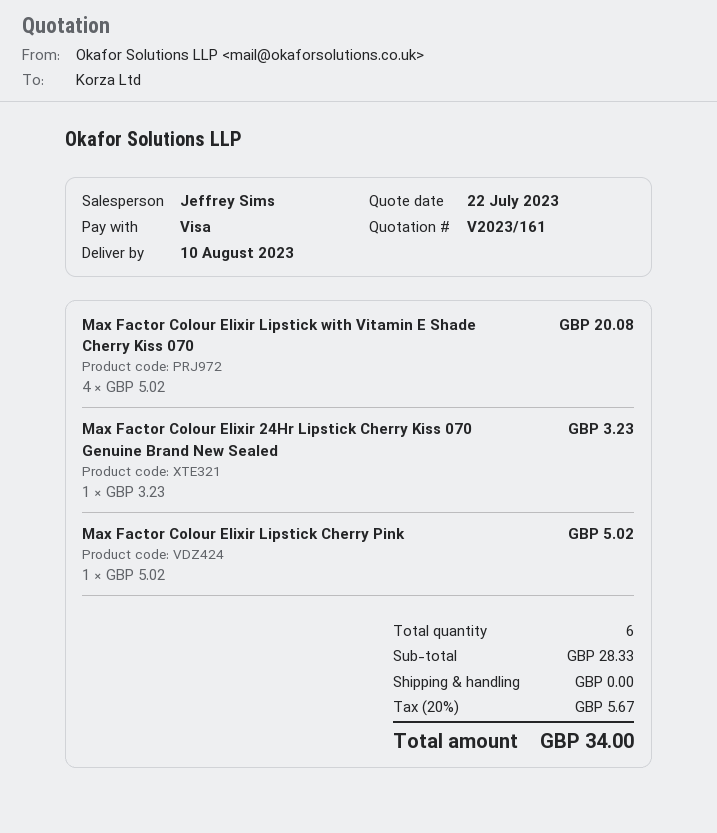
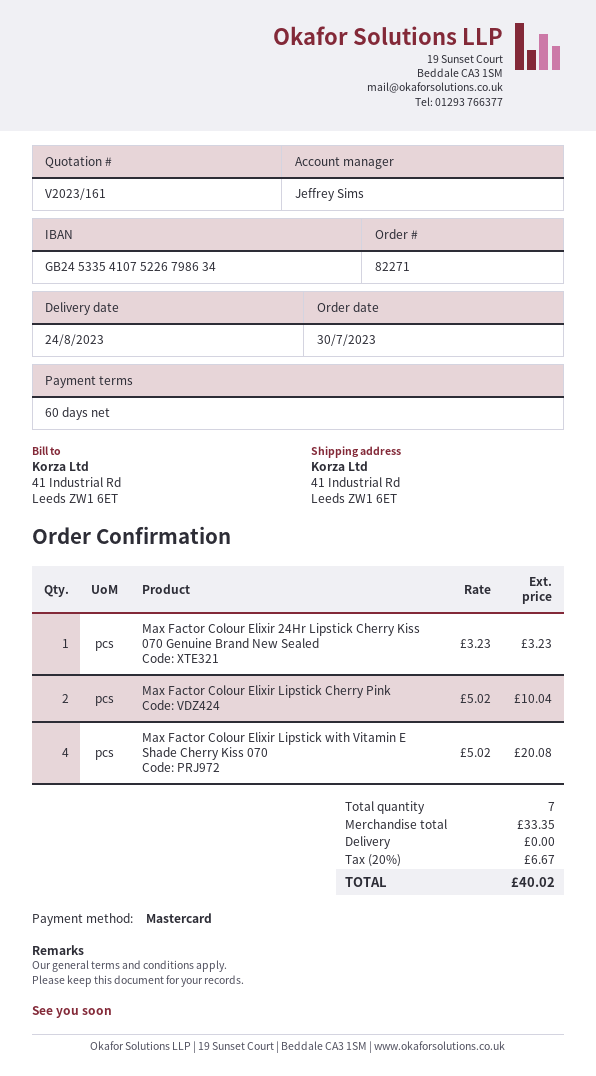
delivery date: 2023-08-10 -> 2023-08-24
payment method: Visa -> Mastercard
Max Factor Colour Elixir Lipstick Cherry Pink: 1 x 5.02 = 5.02 -> 2 x 5.02 = 10.04
total quantity: 6 -> 7
subtotal: 28.33 -> 33.35
tax: 20% = 5.67 -> 20% = 6.67
total: 34.00 -> 40.02

